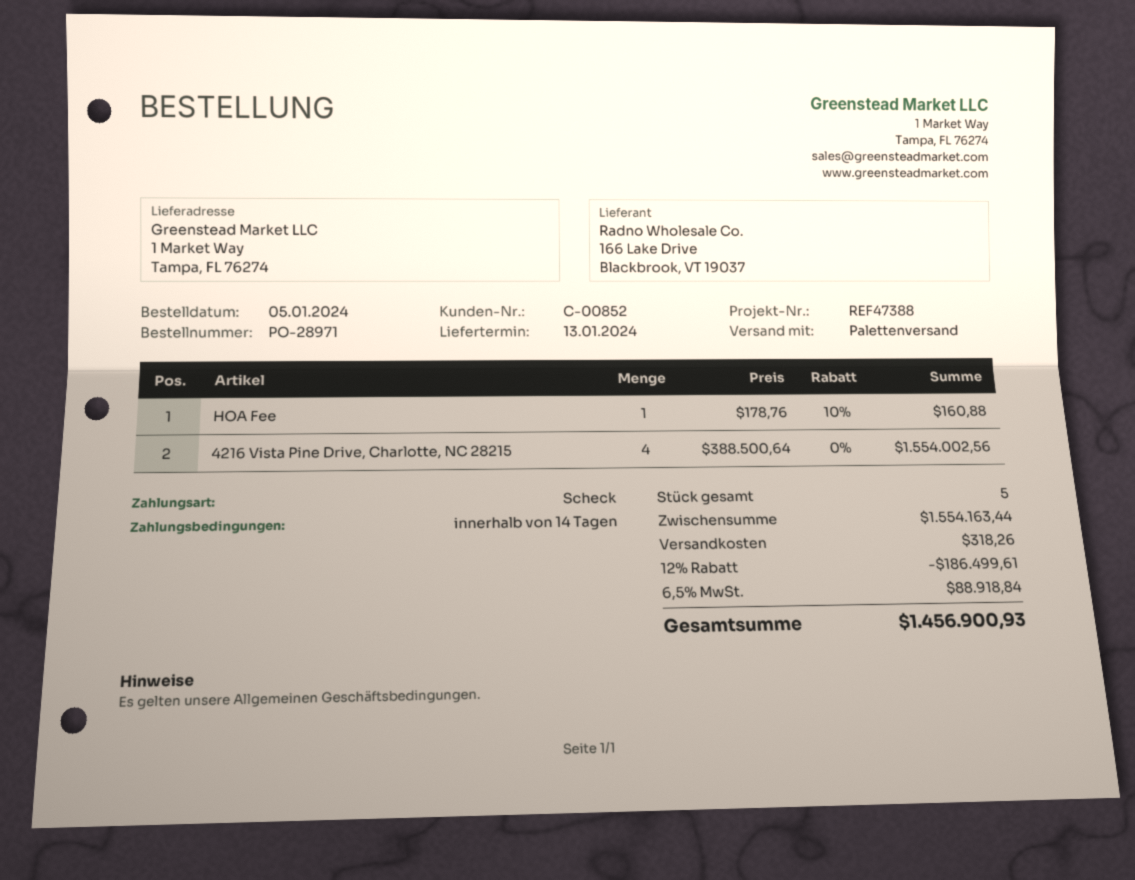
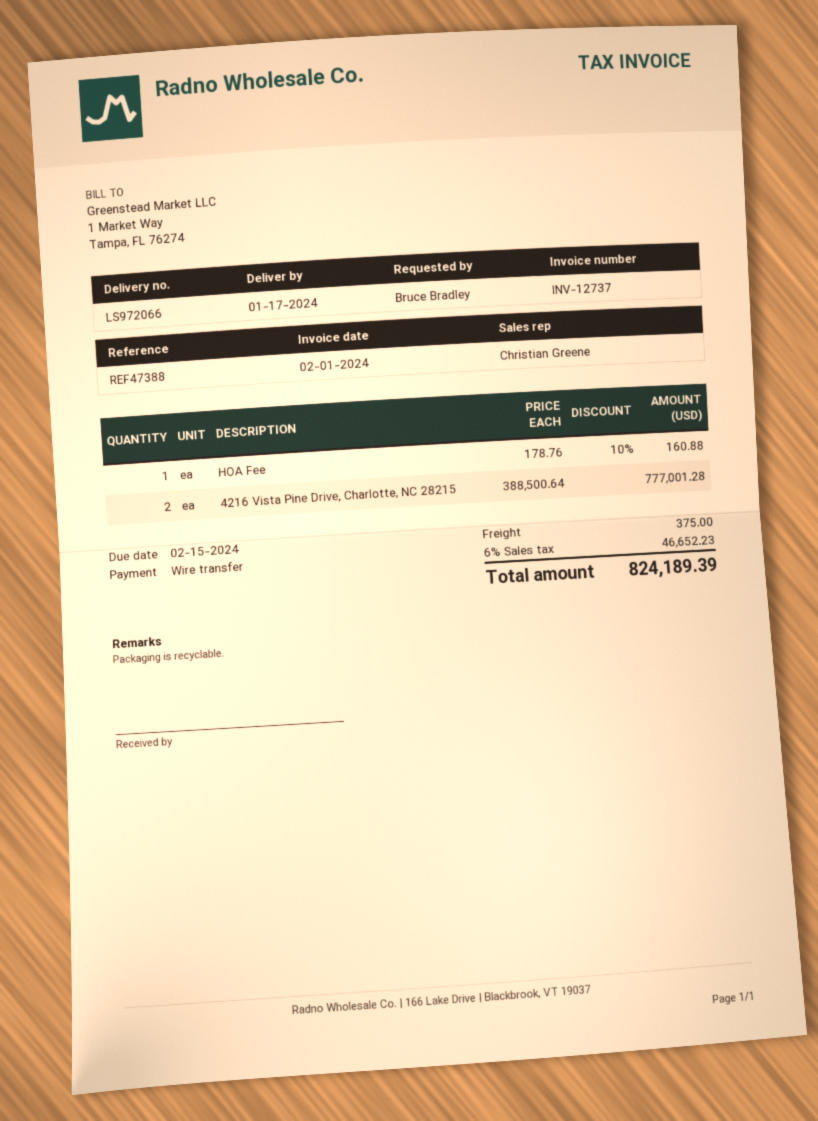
delivery date: 2024-01-13 -> 2024-01-17
payment method: cheque -> bank transfer
4216 Vista Pine Drive, Charlotte, NC 28215: 4 x 388500.64 = 1554002.56 -> 2 x 388500.64 = 777001.28
discount: 12% = 186499.61 -> none
shipping: 318.26 -> 375.00
tax: 6.5% = 88918.84 -> 6% = 46652.23
total: 1456900.93 -> 824189.39

